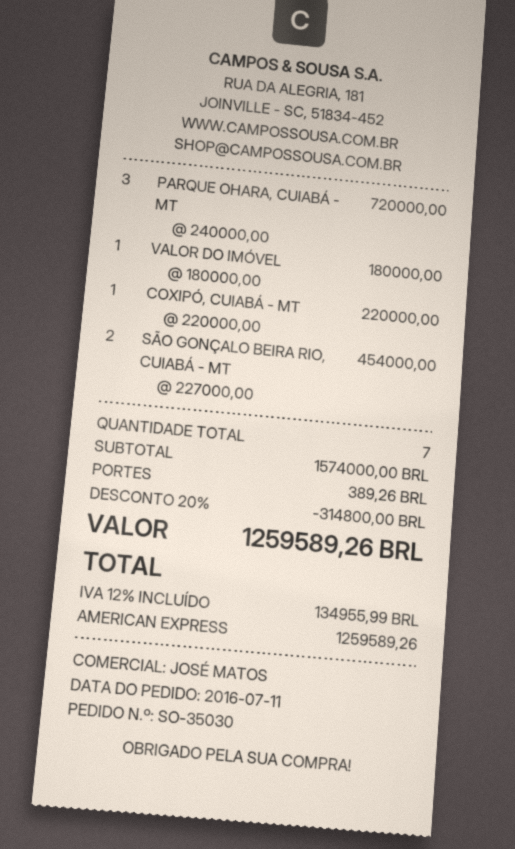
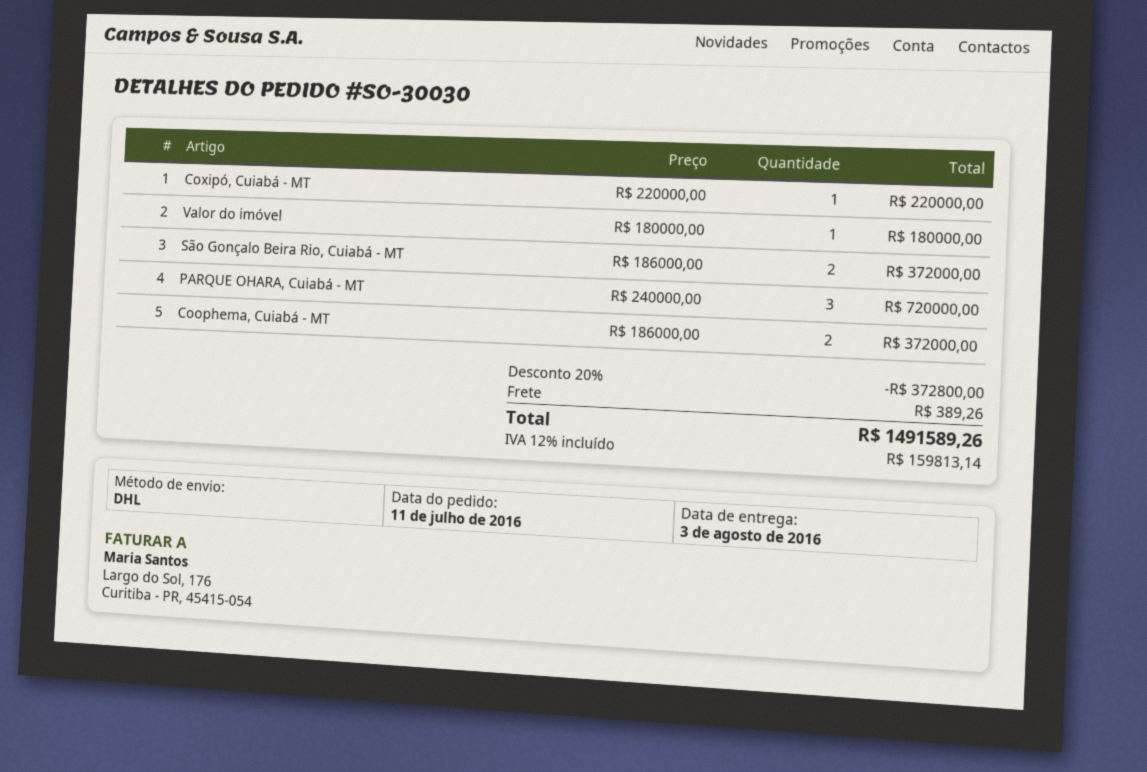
order number: SO-35030 -> SO-30030
SÃO GONÇALO BEIRA RIO, CUIABÁ - MT: 2 x 227000.00 = 454000.00 -> 2 x 186000.00 = 372000.00
Coophema, Cuiabá - MT: none -> 2 x 186000.00 = 372000.00
discount: 20% = 314800.00 -> 20% = 372800.00
tax: 12% = 134955.99 -> 12% = 159813.14
total: 1259589.26 -> 1491589.26

